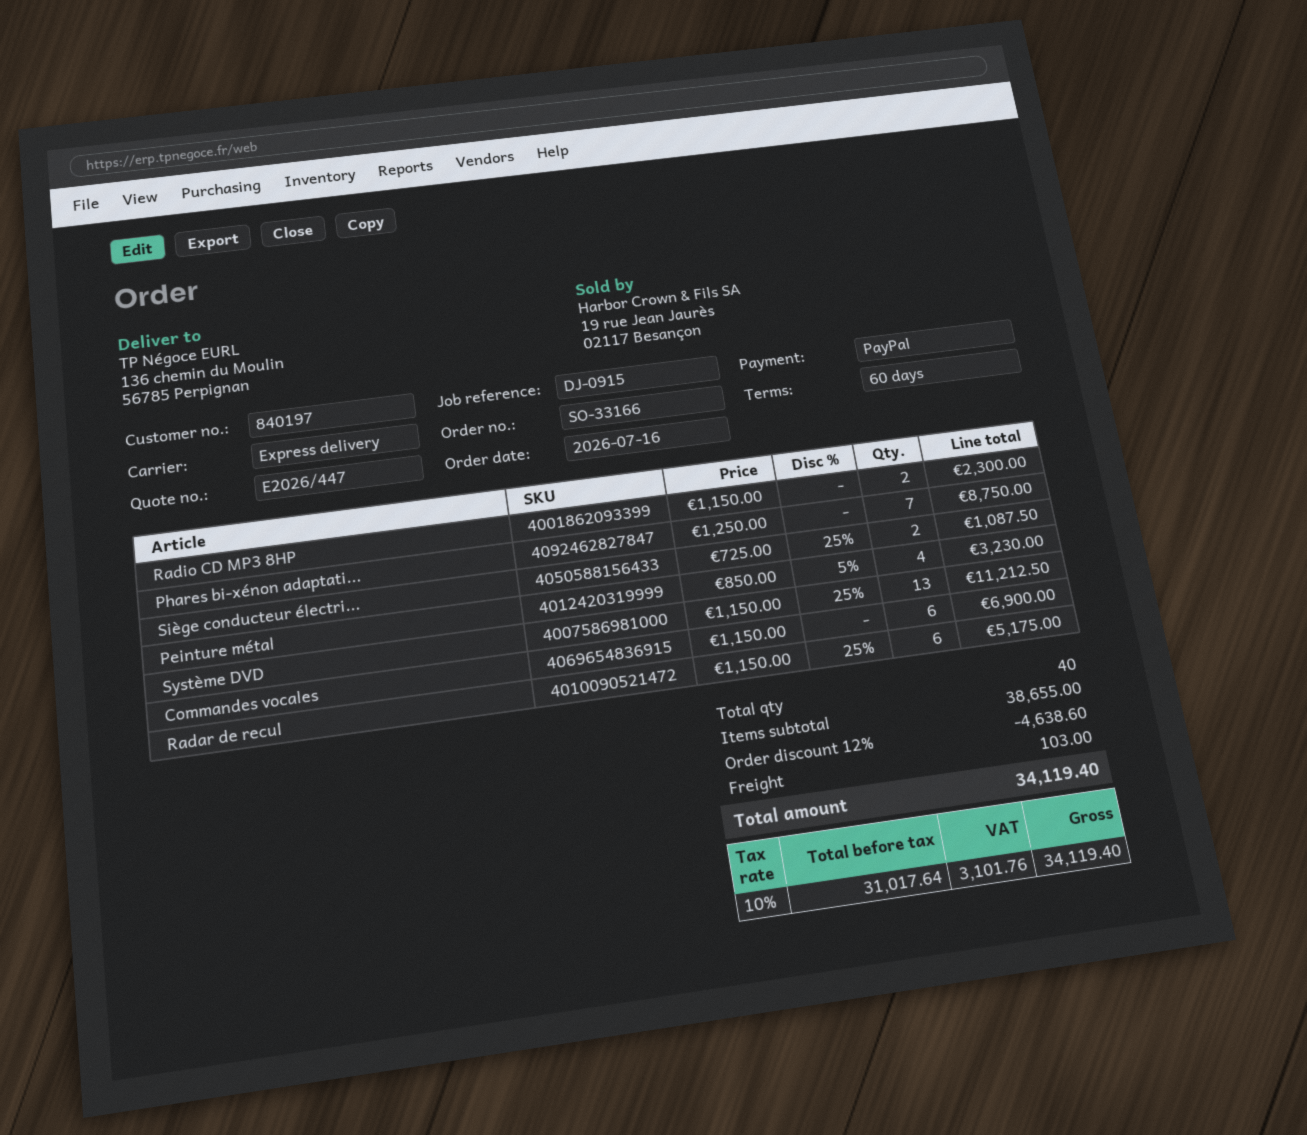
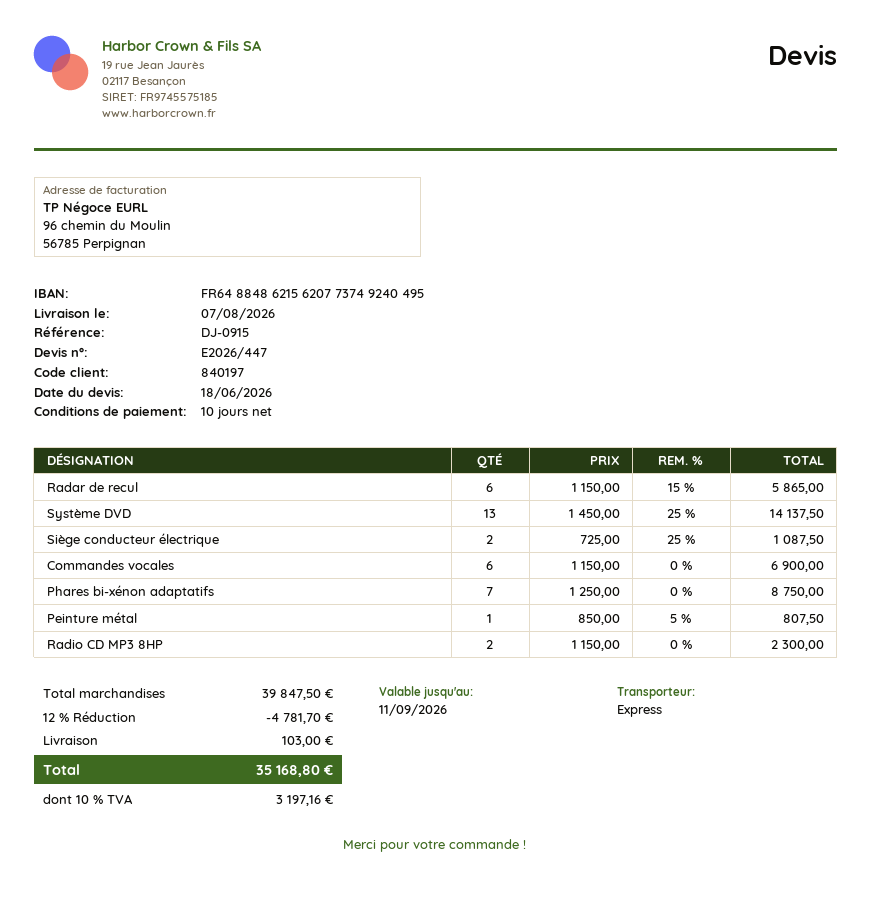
payment terms: 60 days -> 10 days
Peinture métal: 4 x 850.00 - 5% = 3230.00 -> 1 x 850.00 - 5% = 807.50
Système DVD: 13 x 1150.00 - 25% = 11212.50 -> 13 x 1450.00 - 25% = 14137.50
Radar de recul: 6 x 1150.00 - 25% = 5175.00 -> 6 x 1150.00 - 15% = 5865.00
subtotal: 38655.00 -> 39847.50
discount: 12% = 4638.60 -> 12% = 4781.70
tax: 10% = 3101.76 -> 10% = 3197.16
total: 34119.40 -> 35168.80

